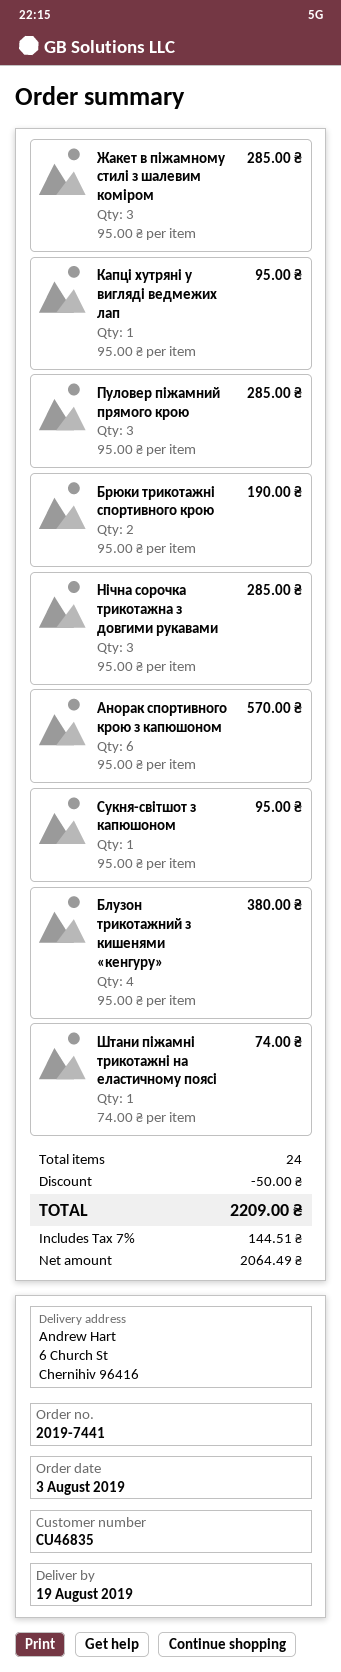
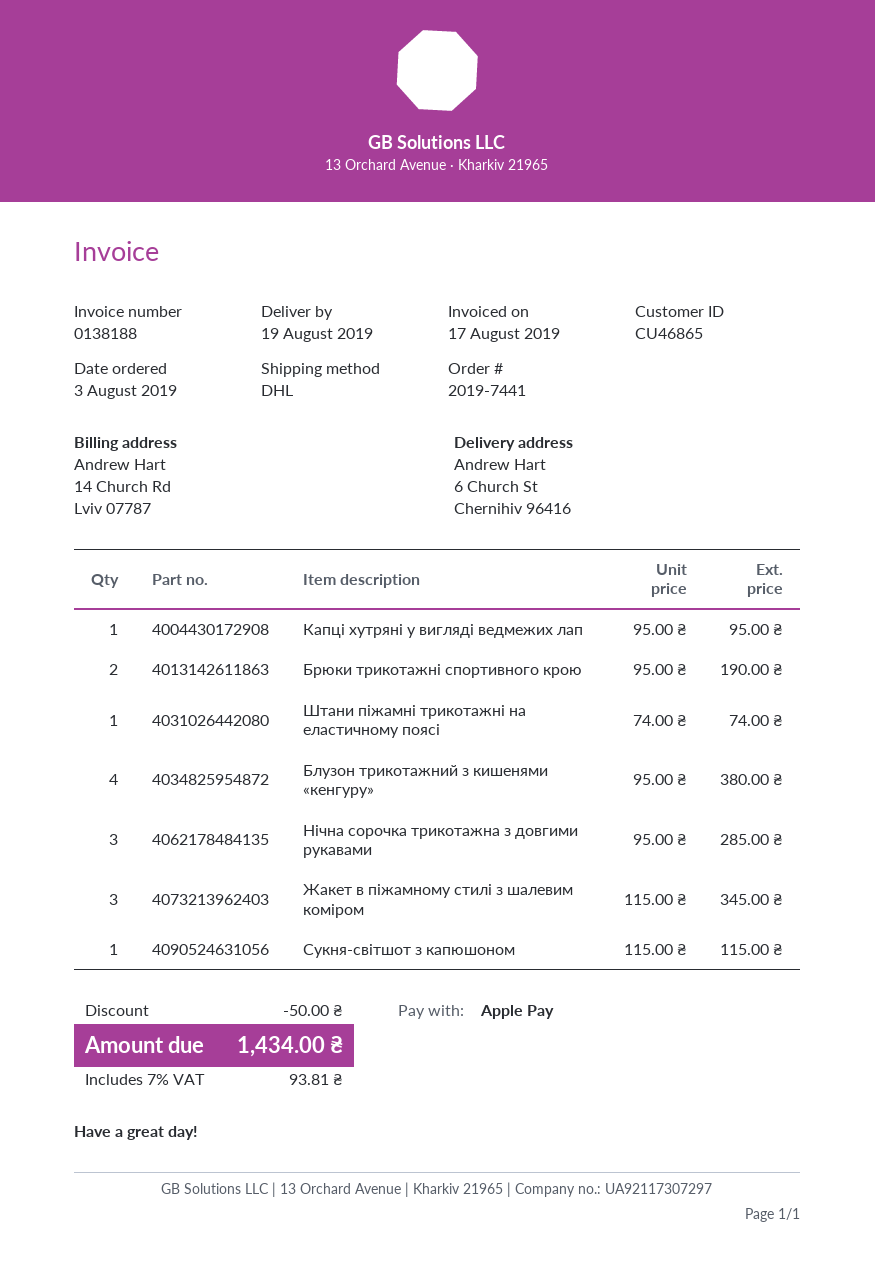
customer number: CU46835 -> CU46865
Жакет в піжамному стилі з шалевим коміром: 3 x 95.00 = 285.00 -> 3 x 115.00 = 345.00
Пуловер піжамний прямого крою: 3 x 95.00 = 285.00 -> none
Анорак спортивного крою з капюшоном: 6 x 95.00 = 570.00 -> none
Сукня-світшот з капюшоном: 1 x 95.00 = 95.00 -> 1 x 115.00 = 115.00
tax: 7% = 144.51 -> 7% = 93.81
total: 2209.00 -> 1434.00

